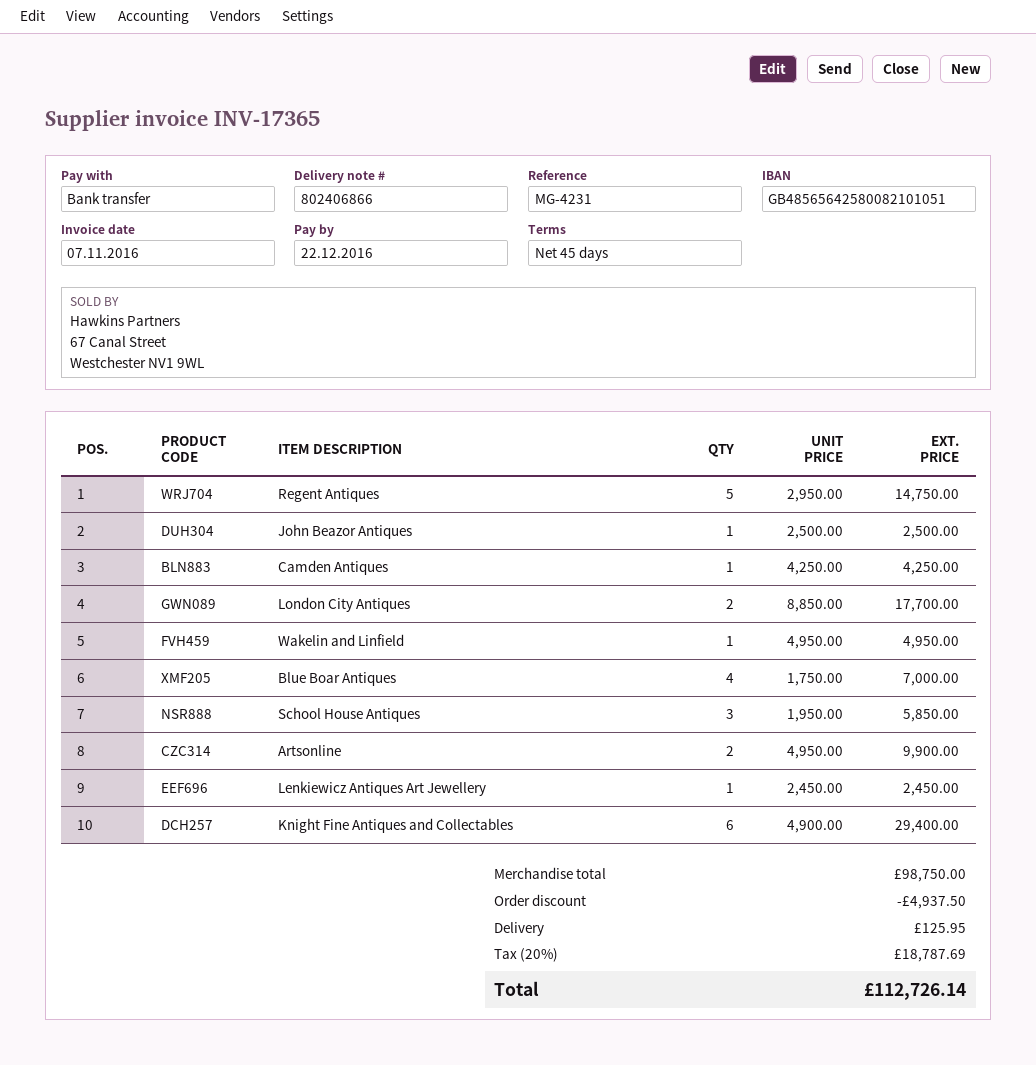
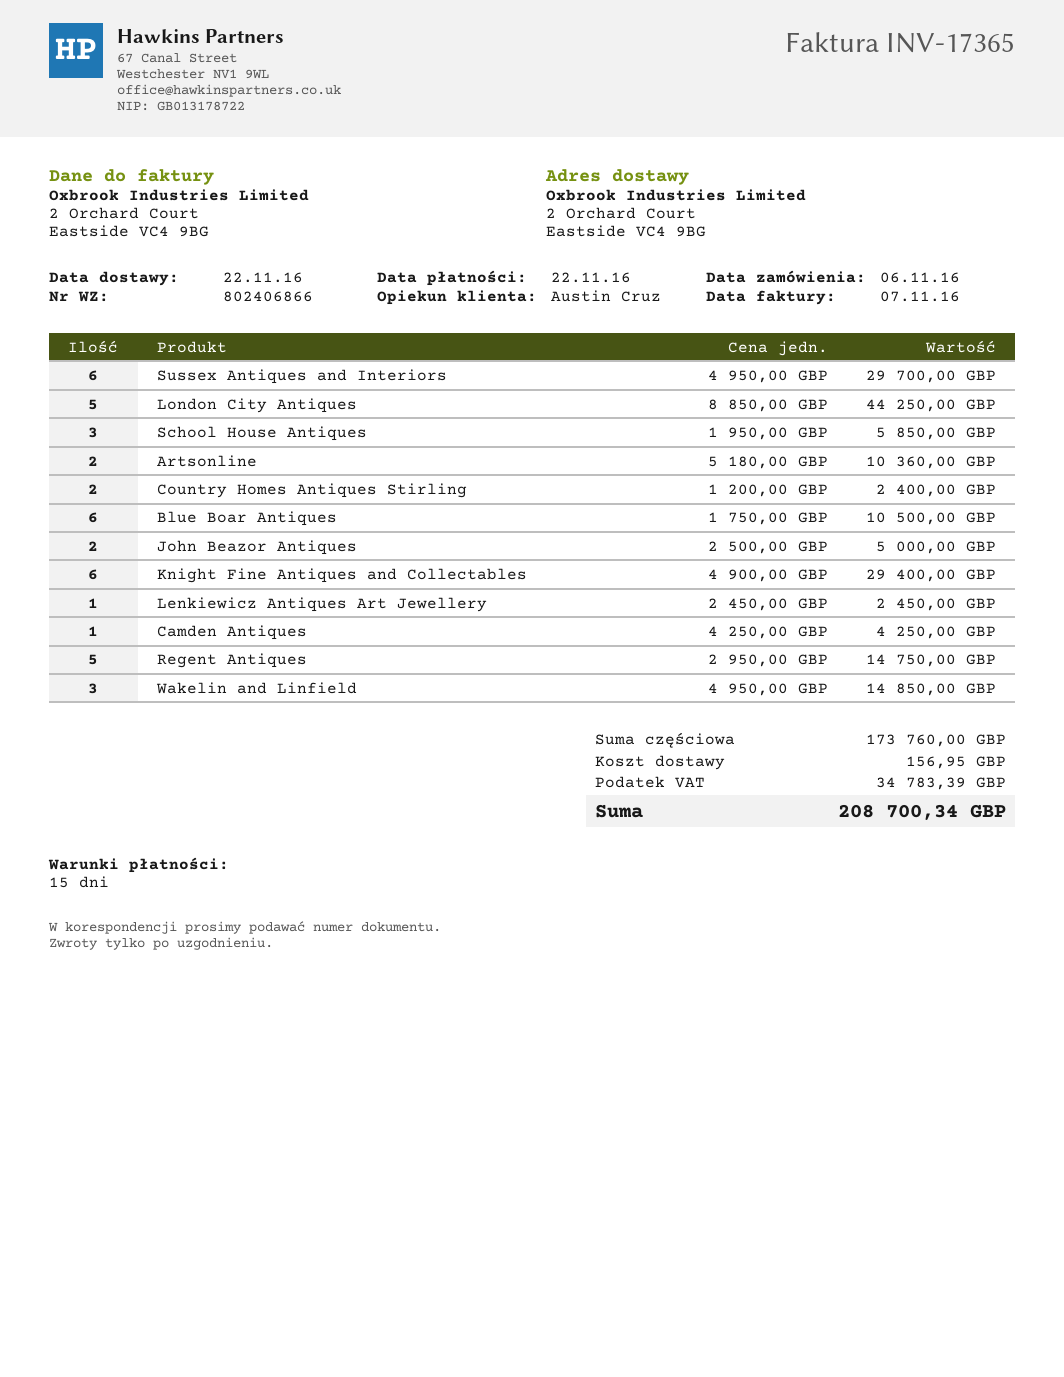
payment terms: 45 days -> 15 days
due date: 2016-12-22 -> 2016-11-22
John Beazor Antiques: 1 x 2500.00 = 2500.00 -> 2 x 2500.00 = 5000.00
London City Antiques: 2 x 8850.00 = 17700.00 -> 5 x 8850.00 = 44250.00
Wakelin and Linfield: 1 x 4950.00 = 4950.00 -> 3 x 4950.00 = 14850.00
Blue Boar Antiques: 4 x 1750.00 = 7000.00 -> 6 x 1750.00 = 10500.00
Artsonline: 2 x 4950.00 = 9900.00 -> 2 x 5180.00 = 10360.00
Sussex Antiques and Interiors: none -> 6 x 4950.00 = 29700.00
Country Homes Antiques Stirling: none -> 2 x 1200.00 = 2400.00
subtotal: 98750.00 -> 173760.00
discount: 4937.50 -> none
shipping: 125.95 -> 156.95
tax: 18787.69 -> 34783.39
total: 112726.14 -> 208700.34

